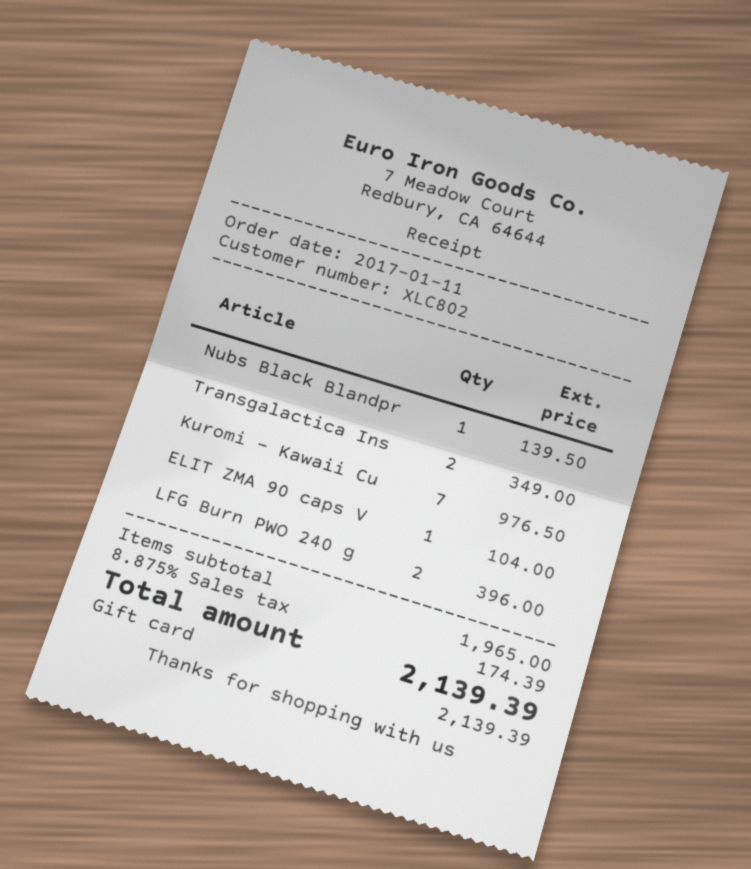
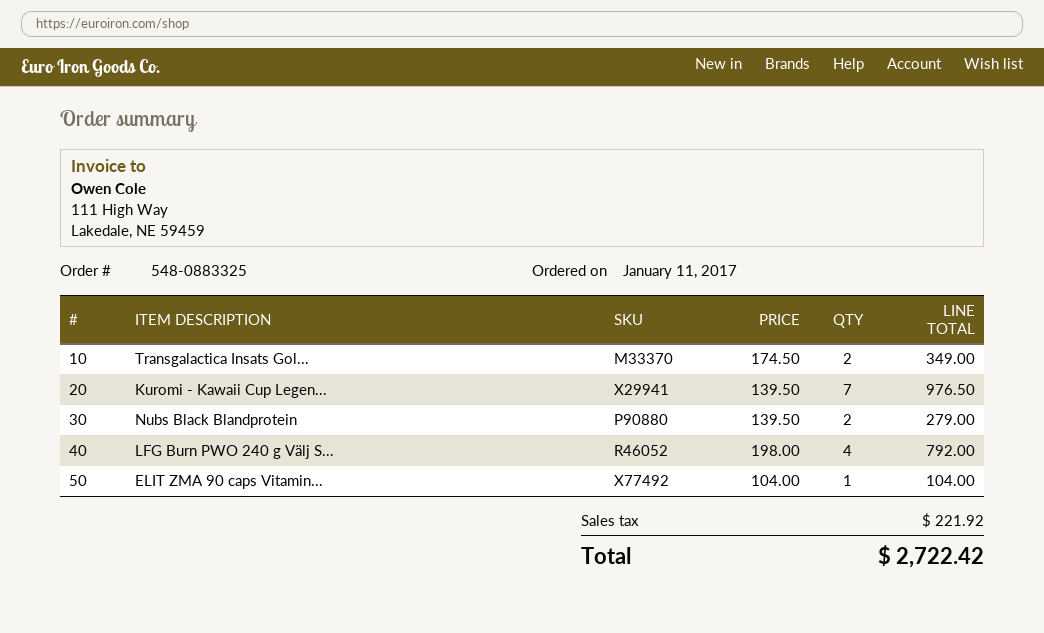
Nubs Black Blandpr: 1 for 139.50 -> 2 for 279.00
LFG Burn PWO 240 g: 2 for 396.00 -> 4 for 792.00
tax: 174.39 -> 221.92
total: 2139.39 -> 2722.42

